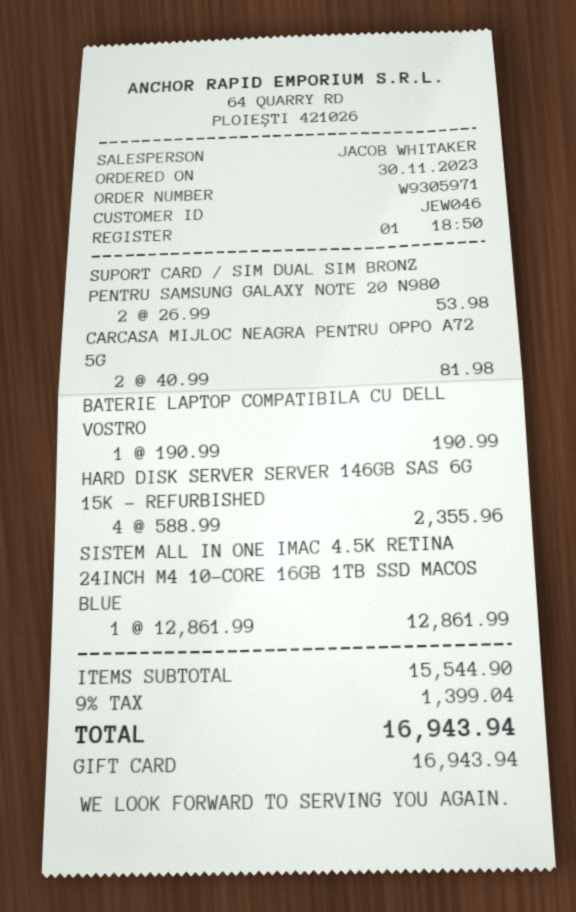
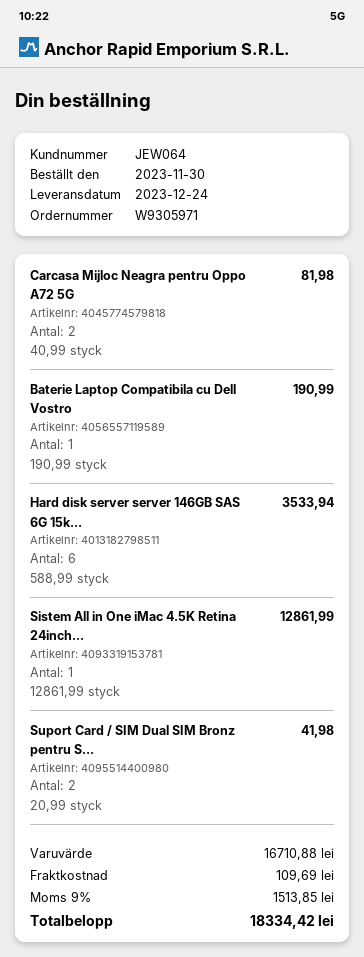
customer number: JEW046 -> JEW064
SUPORT CARD / SIM DUAL SIM BRONZ PENTRU SAMSUNG GALAXY NOTE 20 N980: 2 x 26.99 = 53.98 -> 2 x 20.99 = 41.98
HARD DISK SERVER SERVER 146GB SAS 6G 15K - REFURBISHED: 4 x 588.99 = 2355.96 -> 6 x 588.99 = 3533.94
subtotal: 15544.90 -> 16710.88
shipping: none -> 109.69
tax: 9% = 1399.04 -> 9% = 1513.85
total: 16943.94 -> 18334.42

